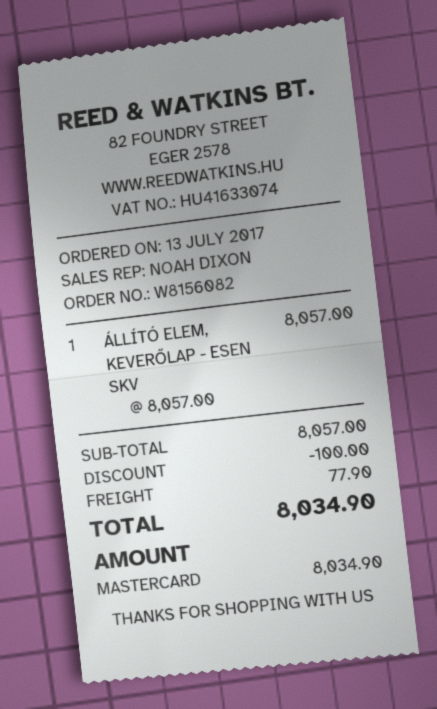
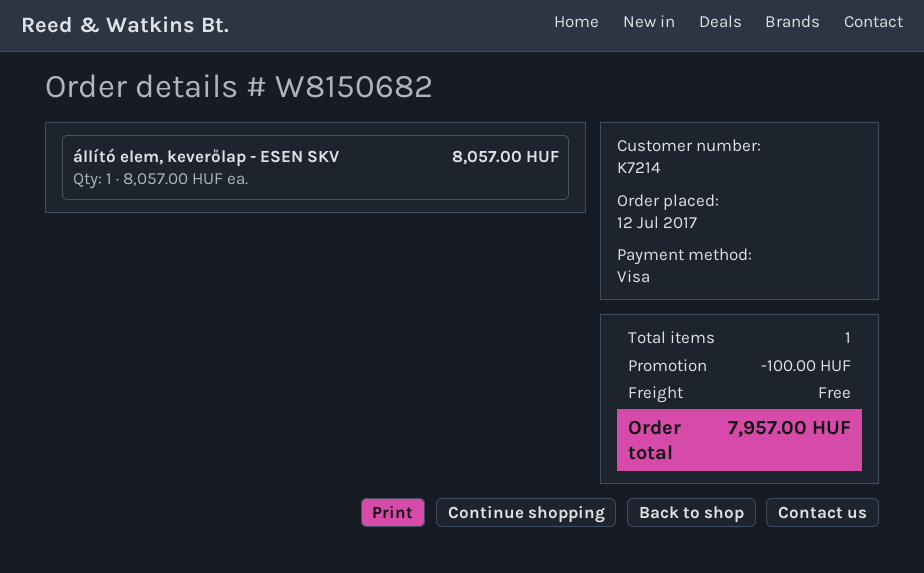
order number: W8156082 -> W8150682
order date: 2017-07-13 -> 2017-07-12
payment method: Mastercard -> Visa
shipping: 77.90 -> 0.00
total: 8034.90 -> 7957.00

